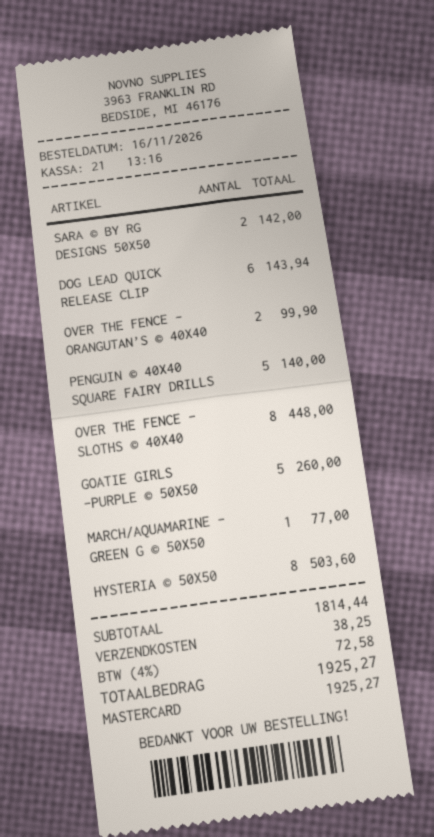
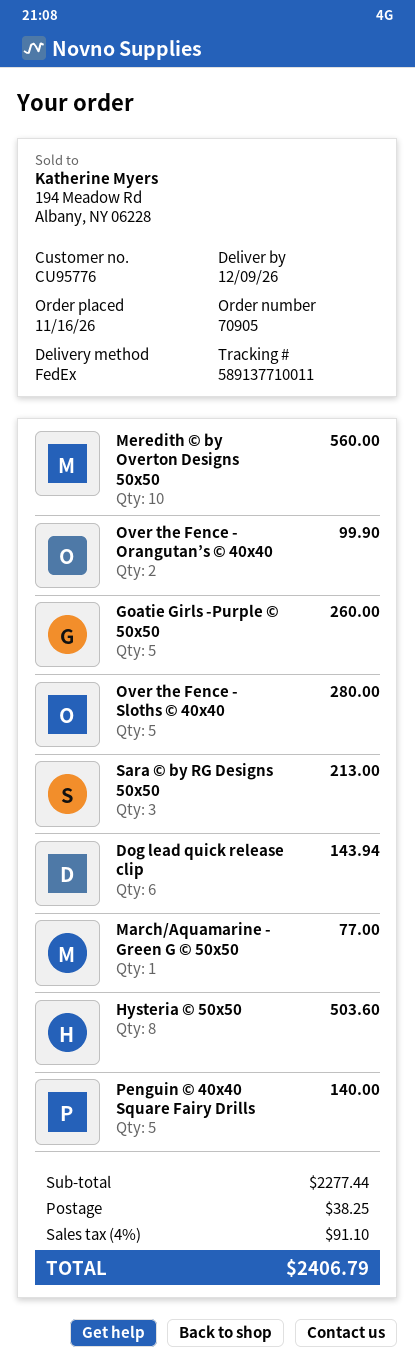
SARA © BY RG DESIGNS 50X50: 2 for 142.00 -> 3 for 213.00
OVER THE FENCE - SLOTHS © 40X40: 8 for 448.00 -> 5 for 280.00
Meredith © by Overton Designs 50x50: none -> 10 for 560.00
subtotal: 1814.44 -> 2277.44
tax: 4% = 72.58 -> 4% = 91.10
total: 1925.27 -> 2406.79

